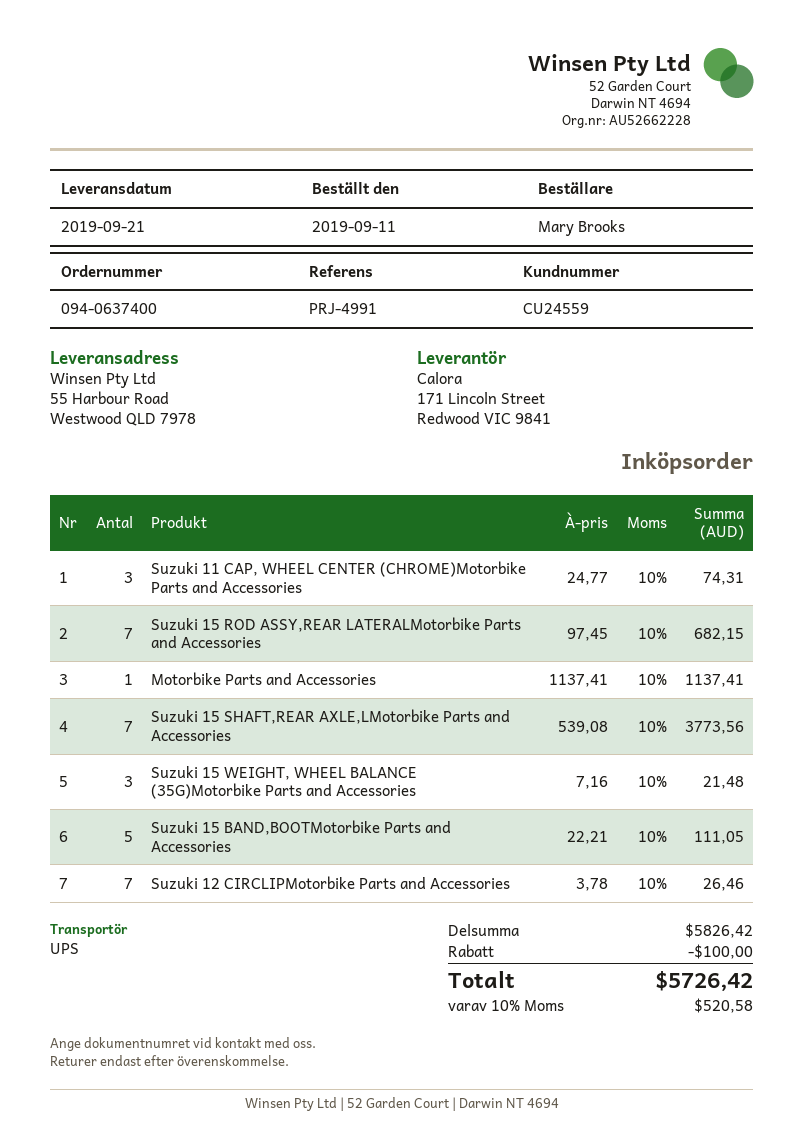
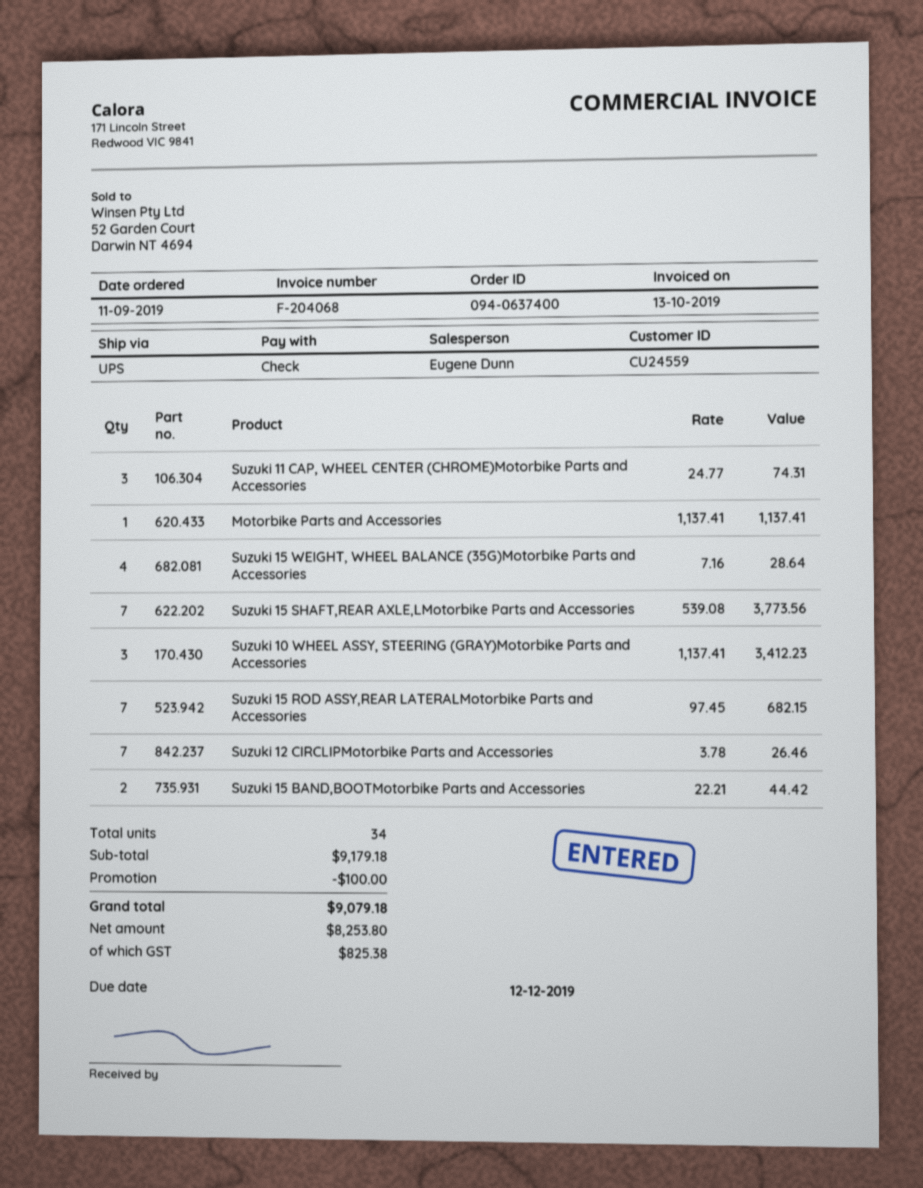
Suzuki 15 WEIGHT, WHEEL BALANCE (35G)Motorbike Parts and Accessories: 3 x 7.16 = 21.48 -> 4 x 7.16 = 28.64
Suzuki 15 BAND,BOOTMotorbike Parts and Accessories: 5 x 22.21 = 111.05 -> 2 x 22.21 = 44.42
Suzuki 10 WHEEL ASSY, STEERING (GRAY)Motorbike Parts and Accessories: none -> 3 x 1137.41 = 3412.23
subtotal: 5826.42 -> 9179.18
tax: 520.58 -> 825.38
total: 5726.42 -> 9079.18

